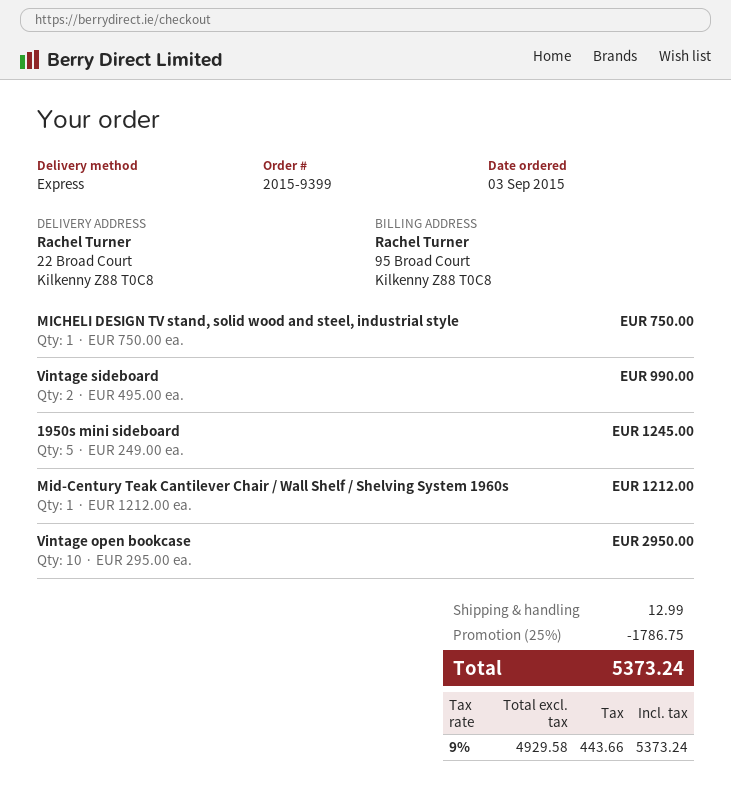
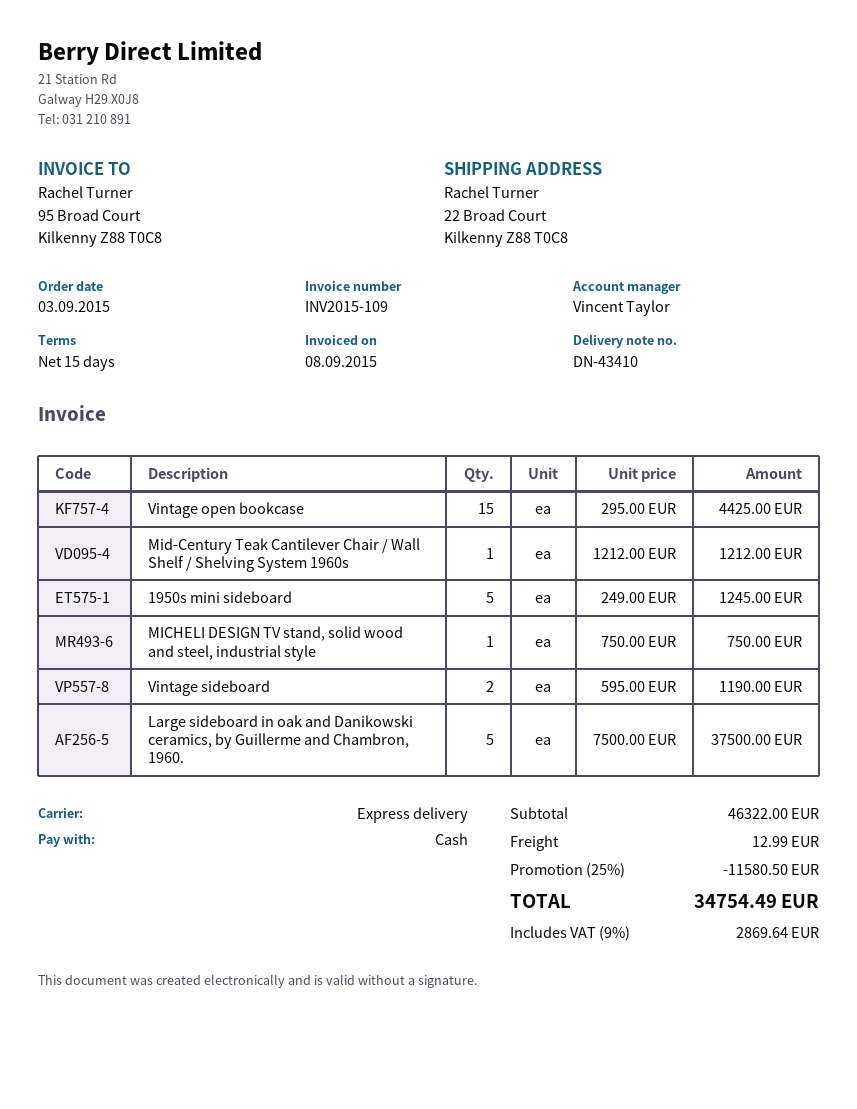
Vintage sideboard: 2 x 495.00 = 990.00 -> 2 x 595.00 = 1190.00
Vintage open bookcase: 10 x 295.00 = 2950.00 -> 15 x 295.00 = 4425.00
Large sideboard in oak and Danikowski ceramics, by Guillerme and Chambron, 1960.: none -> 5 x 7500.00 = 37500.00
discount: 25% = 1786.75 -> 25% = 11580.50
tax: 9% = 443.66 -> 9% = 2869.64
total: 5373.24 -> 34754.49

